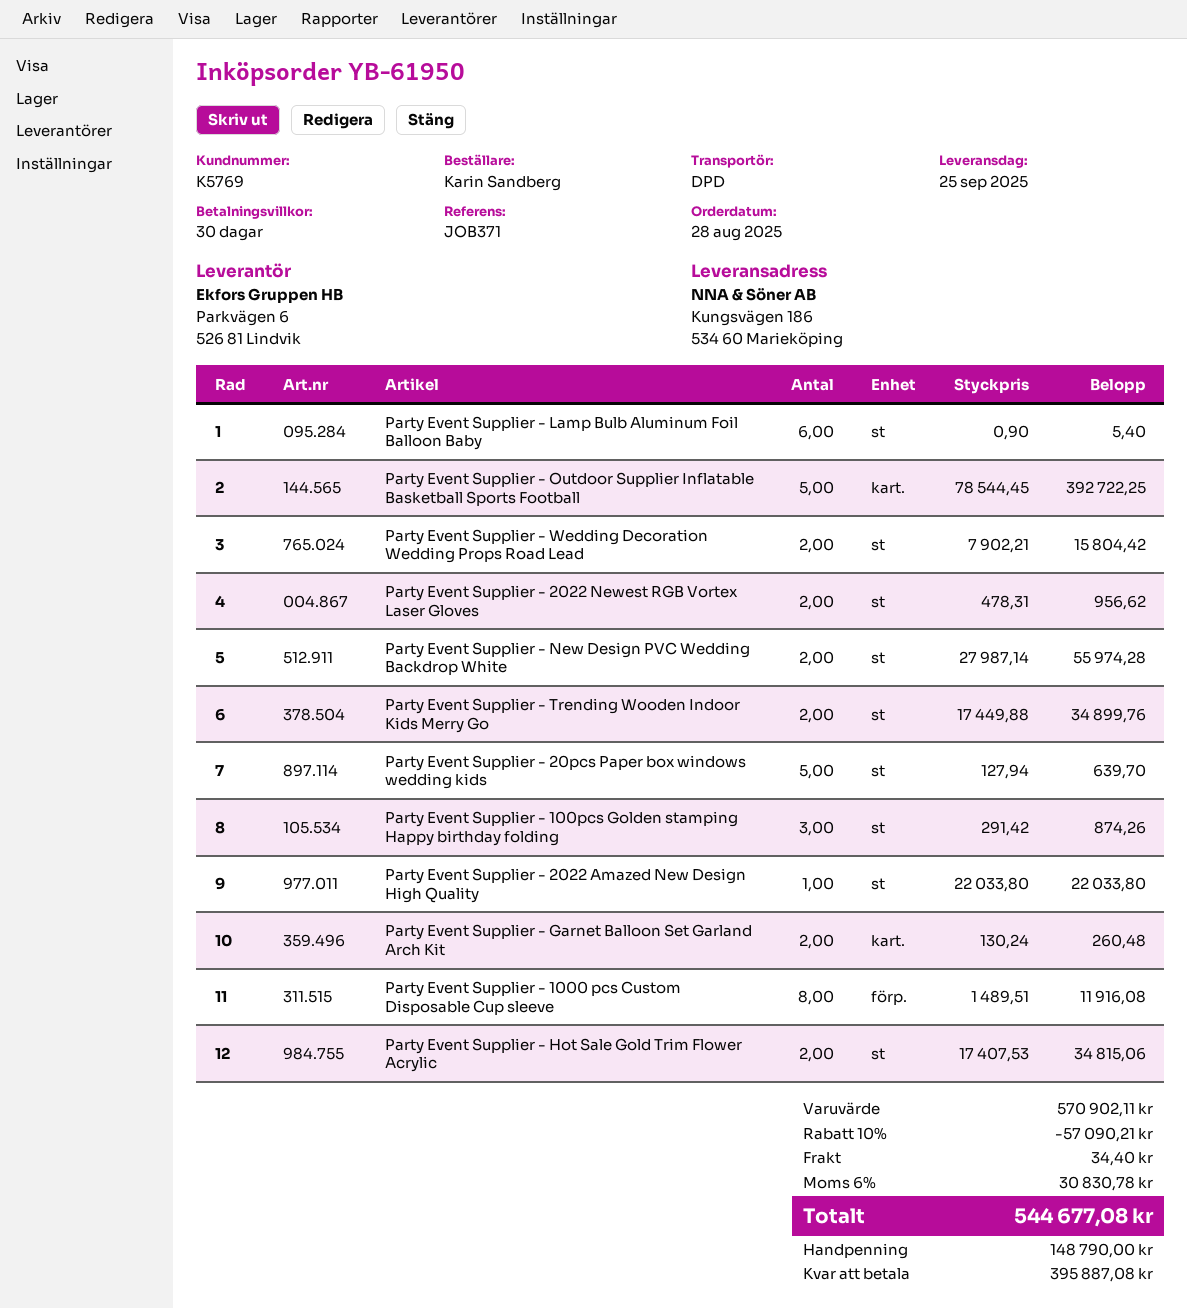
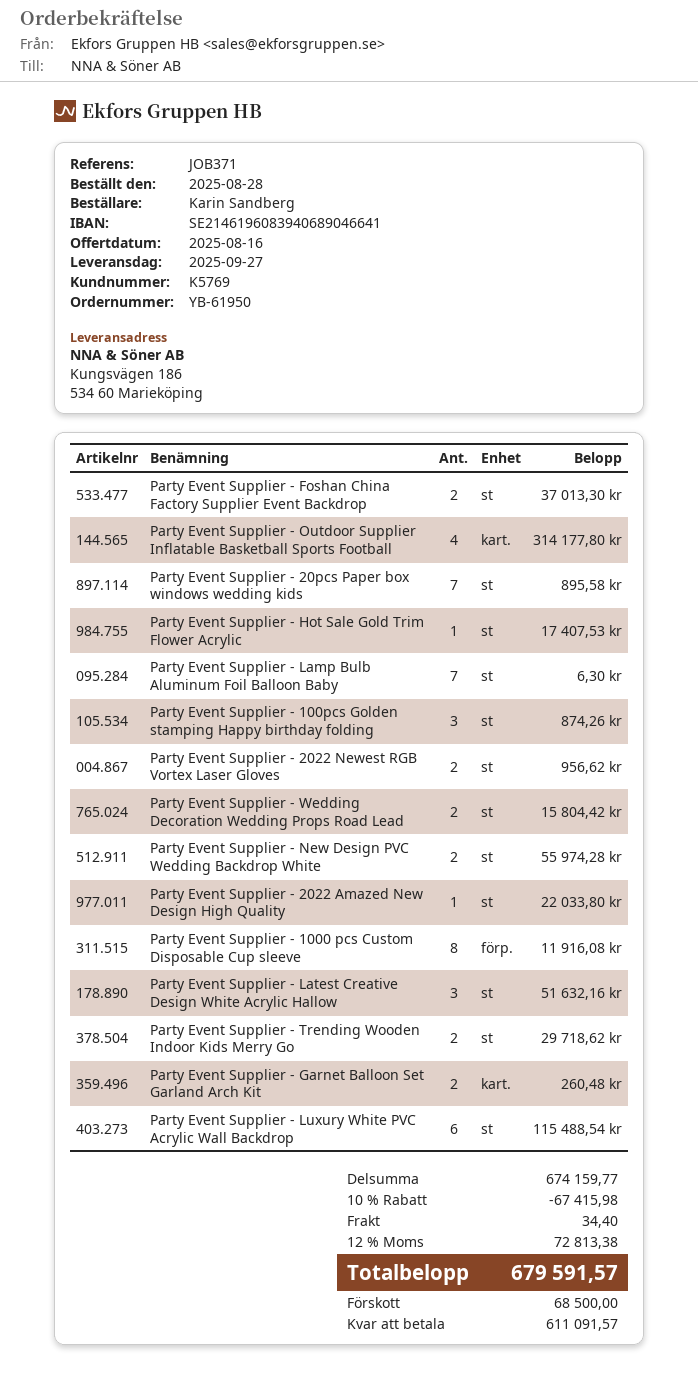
delivery date: 2025-09-25 -> 2025-09-27
Party Event Supplier - Lamp Bulb Aluminum Foil Balloon Baby: 6 for 5.40 -> 7 for 6.30
Party Event Supplier - Outdoor Supplier Inflatable Basketball Sports Football: 5 for 392722.25 -> 4 for 314177.80
Party Event Supplier - Trending Wooden Indoor Kids Merry Go: 2 for 34899.76 -> 2 for 29718.62
Party Event Supplier - 20pcs Paper box windows wedding kids: 5 for 639.70 -> 7 for 895.58
Party Event Supplier - Hot Sale Gold Trim Flower Acrylic: 2 for 34815.06 -> 1 for 17407.53
Party Event Supplier - Foshan China Factory Supplier Event Backdrop: none -> 2 for 37013.30
Party Event Supplier - Latest Creative Design White Acrylic Hallow: none -> 3 for 51632.16
Party Event Supplier - Luxury White PVC Acrylic Wall Backdrop: none -> 6 for 115488.54
subtotal: 570902.11 -> 674159.77
discount: 10% = 57090.21 -> 10% = 67415.98
tax: 6% = 30830.78 -> 12% = 72813.38
total: 544677.08 -> 679591.57
deposit: 148790.00 -> 68500.00
balance: 395887.08 -> 611091.57

